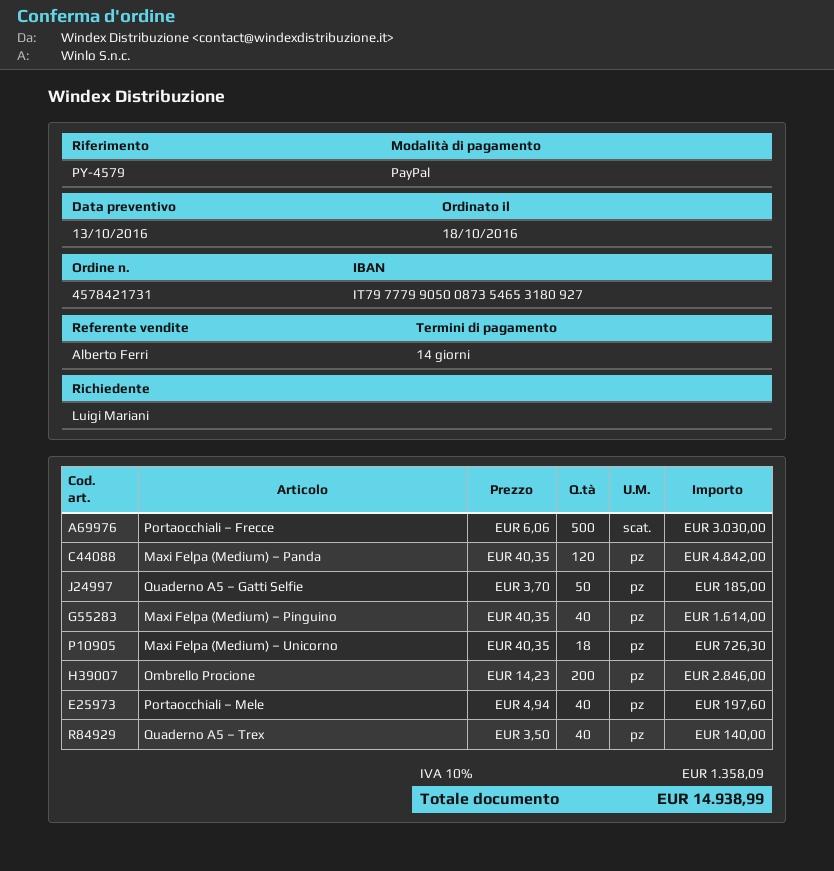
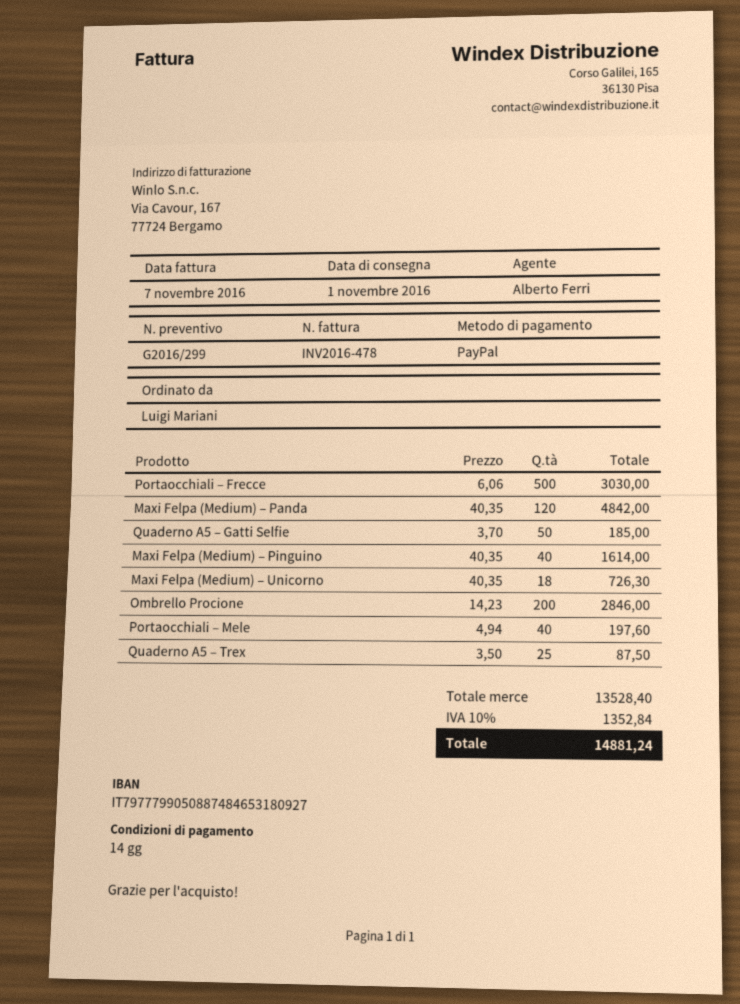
bank account: IT7977799050087354653180927 -> IT7977799050887484653180927
Quaderno A5 – Trex: 40 x 3.50 = 140.00 -> 25 x 3.50 = 87.50
tax: 10% = 1358.09 -> 10% = 1352.84
total: 14938.99 -> 14881.24

